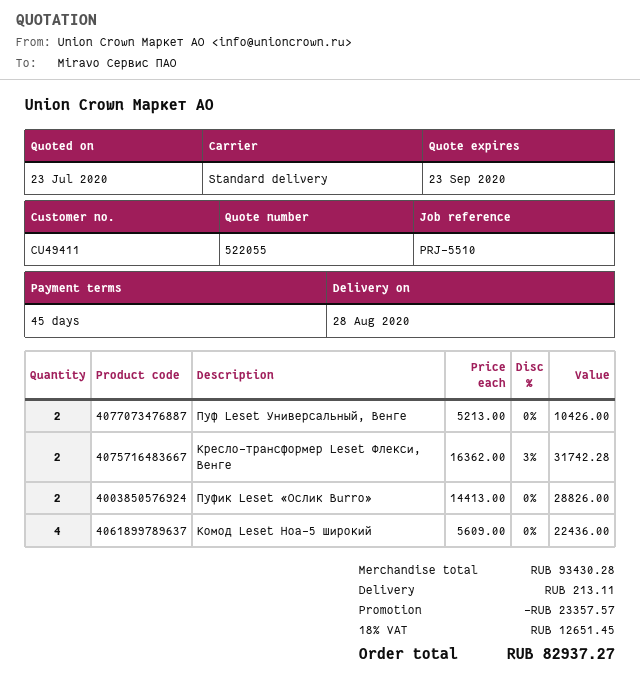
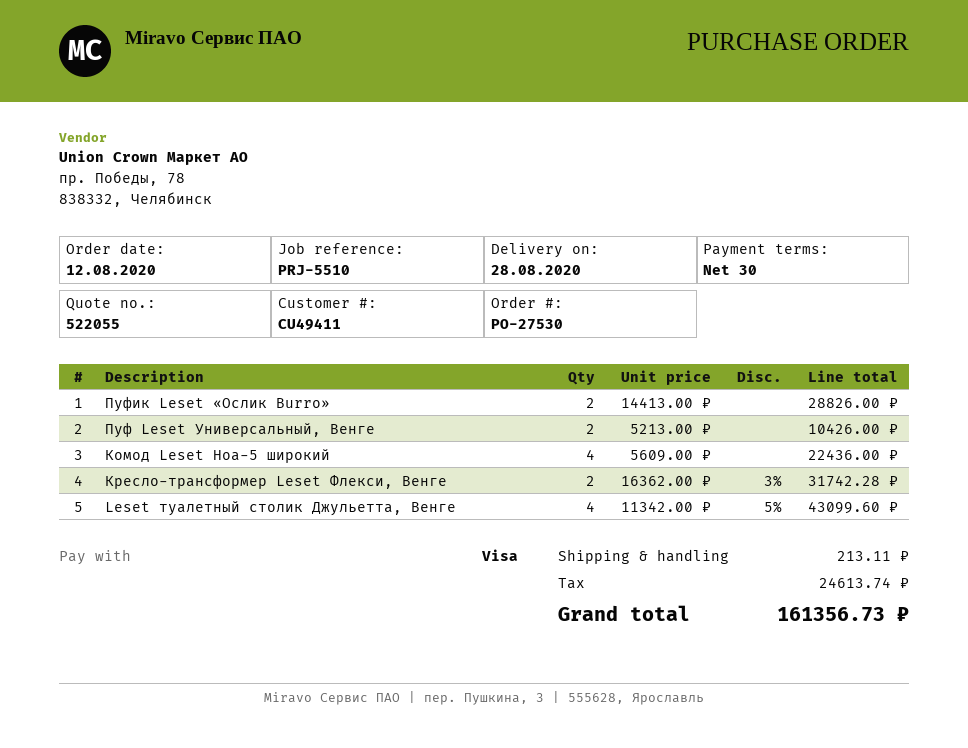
payment terms: 45 days -> 30 days
Leset туалетный столик Джульетта, Венге: none -> 4 x 11342.00 - 5% = 43099.60
discount: 23357.57 -> none
tax: 12651.45 -> 24613.74
total: 82937.27 -> 161356.73

